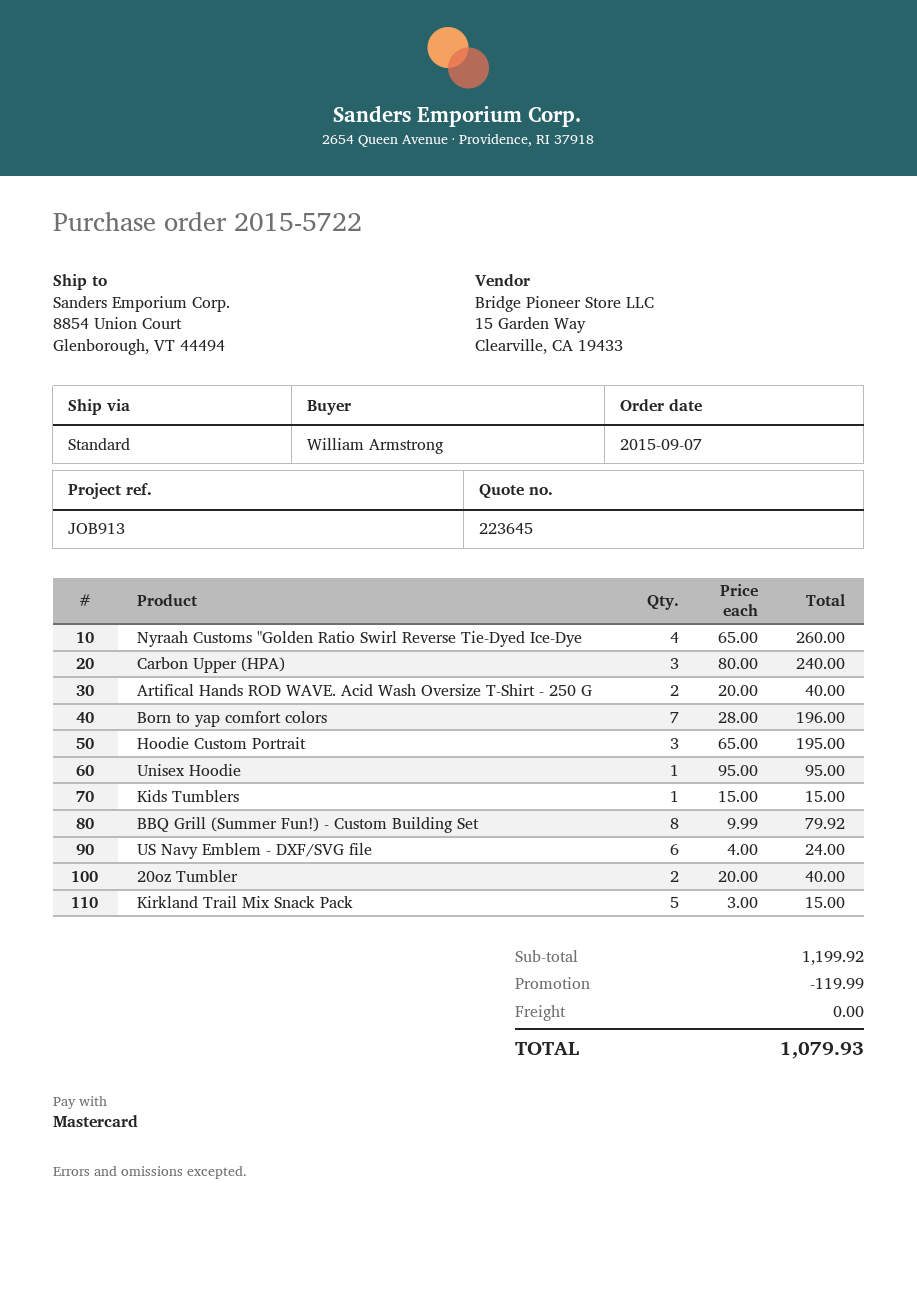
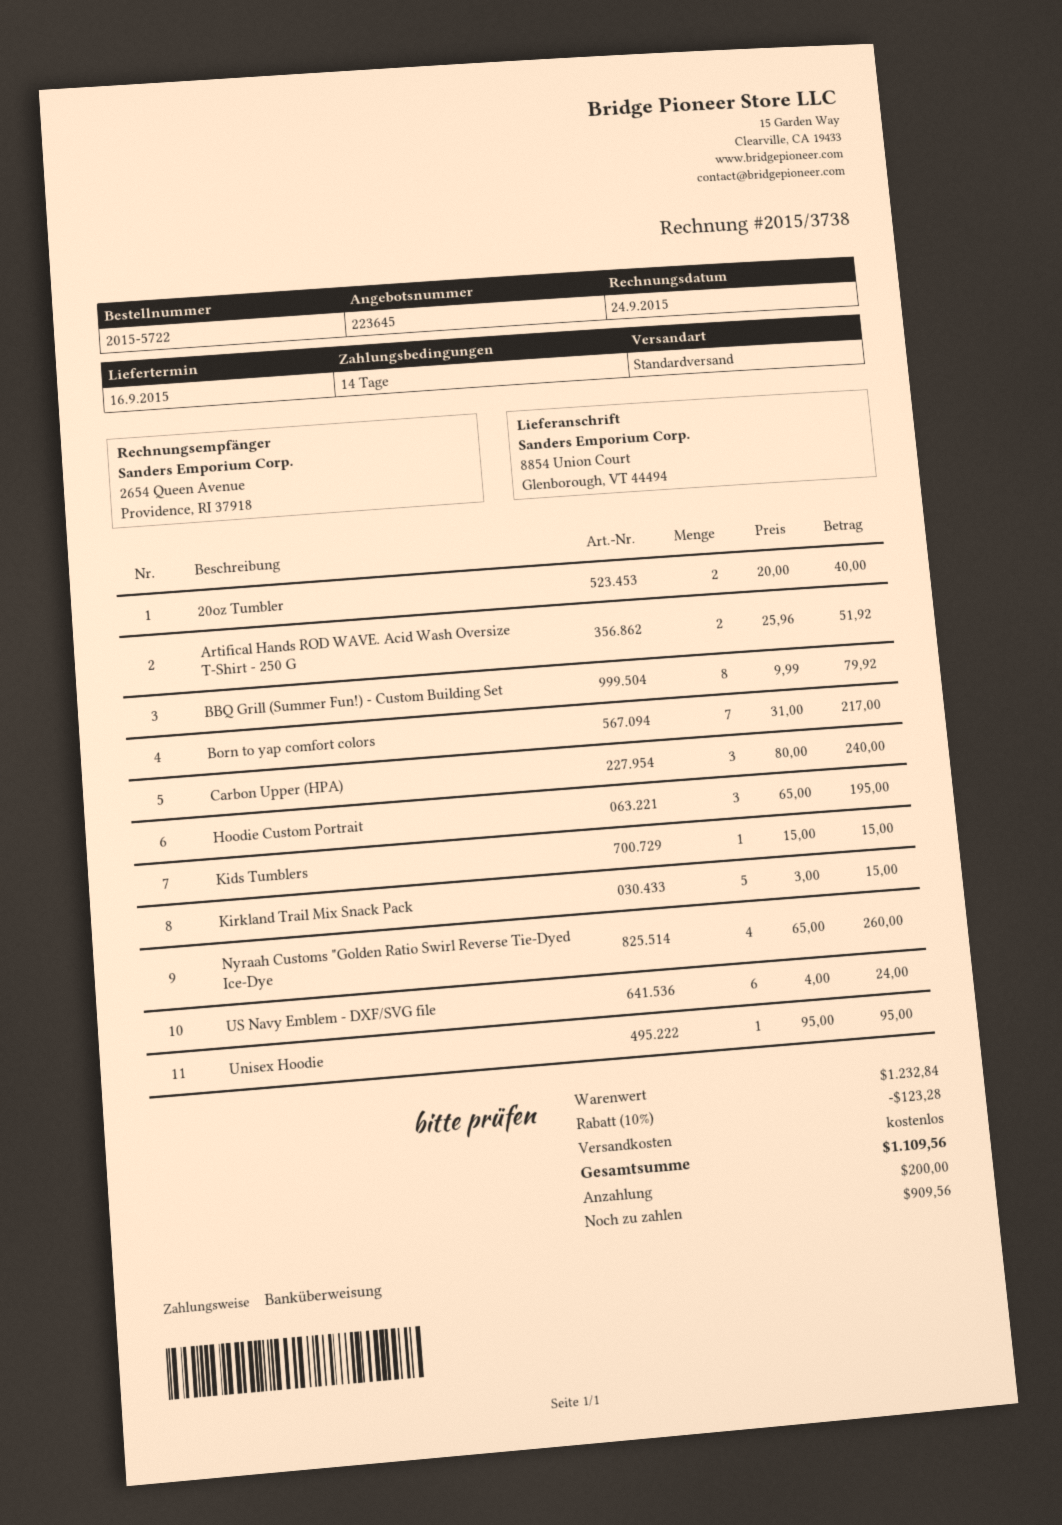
payment method: Mastercard -> bank transfer
Artifical Hands ROD WAVE. Acid Wash Oversize T-Shirt - 250 G: 2 x 20.00 = 40.00 -> 2 x 25.96 = 51.92
Born to yap comfort colors: 7 x 28.00 = 196.00 -> 7 x 31.00 = 217.00
subtotal: 1199.92 -> 1232.84
discount: 119.99 -> 123.28
total: 1079.93 -> 1109.56

